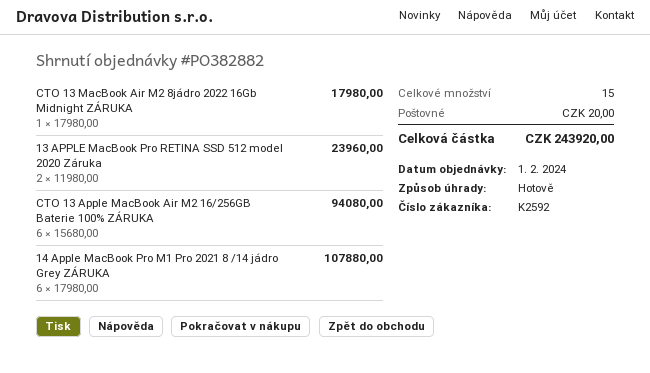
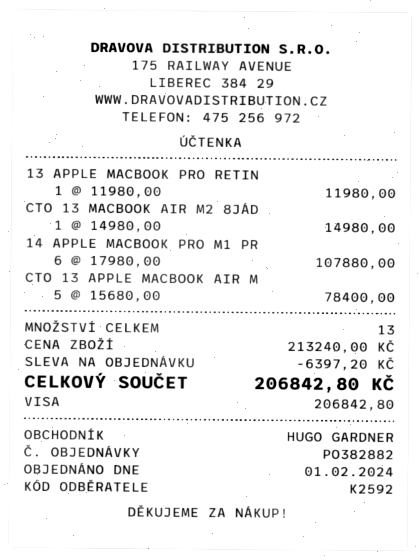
payment method: cash -> Visa
CTO 13 MacBook Air M2 8jádro 2022 16Gb Midnight ZÁRUKA: 1 x 17980.00 = 17980.00 -> 1 x 14980.00 = 14980.00
13 APPLE MacBook Pro RETINA SSD 512 model 2020 Záruka: 2 x 11980.00 = 23960.00 -> 1 x 11980.00 = 11980.00
CTO 13 Apple MacBook Air M2 16/256GB Baterie 100% ZÁRUKA: 6 x 15680.00 = 94080.00 -> 5 x 15680.00 = 78400.00
total quantity: 15 -> 13
discount: none -> 6397.20
shipping: 20.00 -> none
total: 243920.00 -> 206842.80

